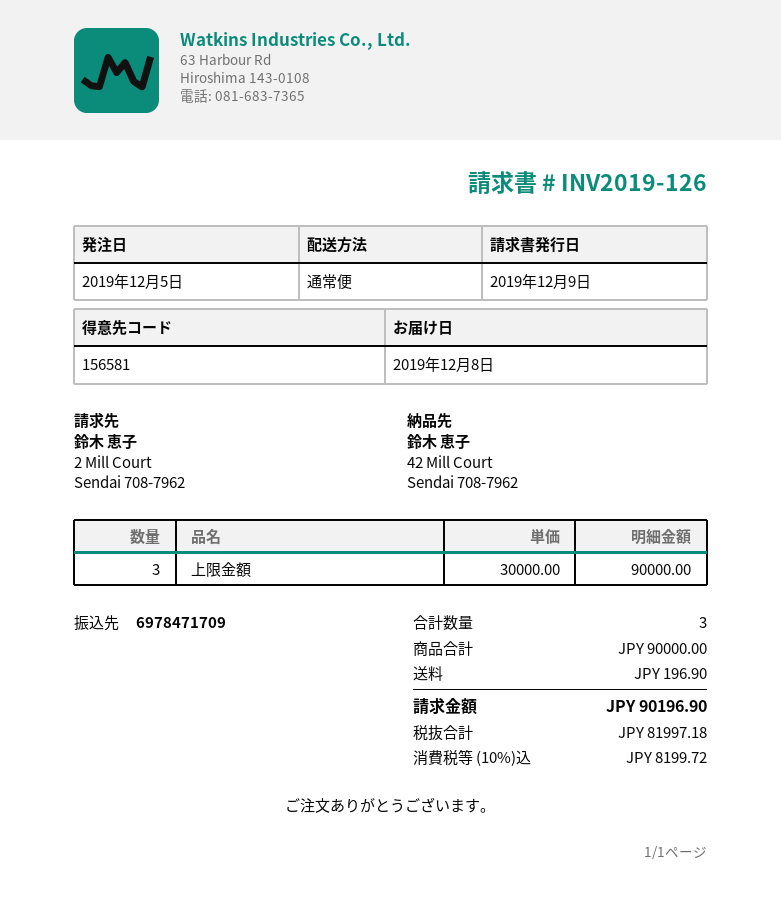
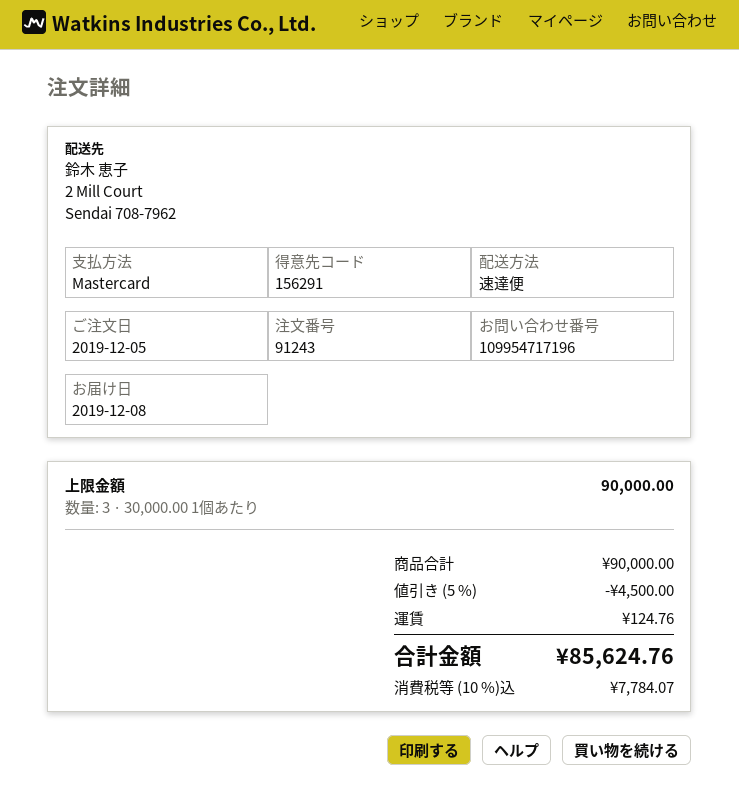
customer number: 156581 -> 156291
shipping method: standard -> express
ship to: 42 Mill Court, Sendai 708-7962 -> 2 Mill Court, Sendai 708-7962
discount: none -> 5% = 4500.00
shipping: 196.90 -> 124.76
tax: 10% = 8199.72 -> 10% = 7784.07
total: 90196.90 -> 85624.76

